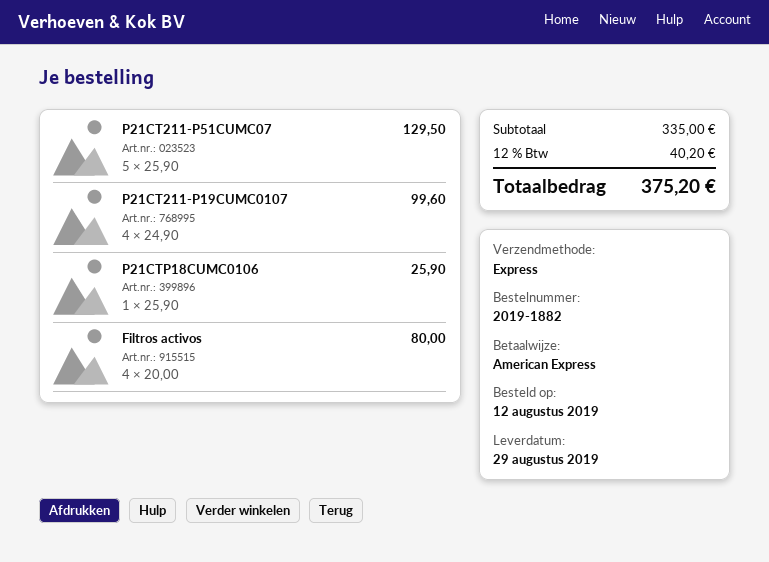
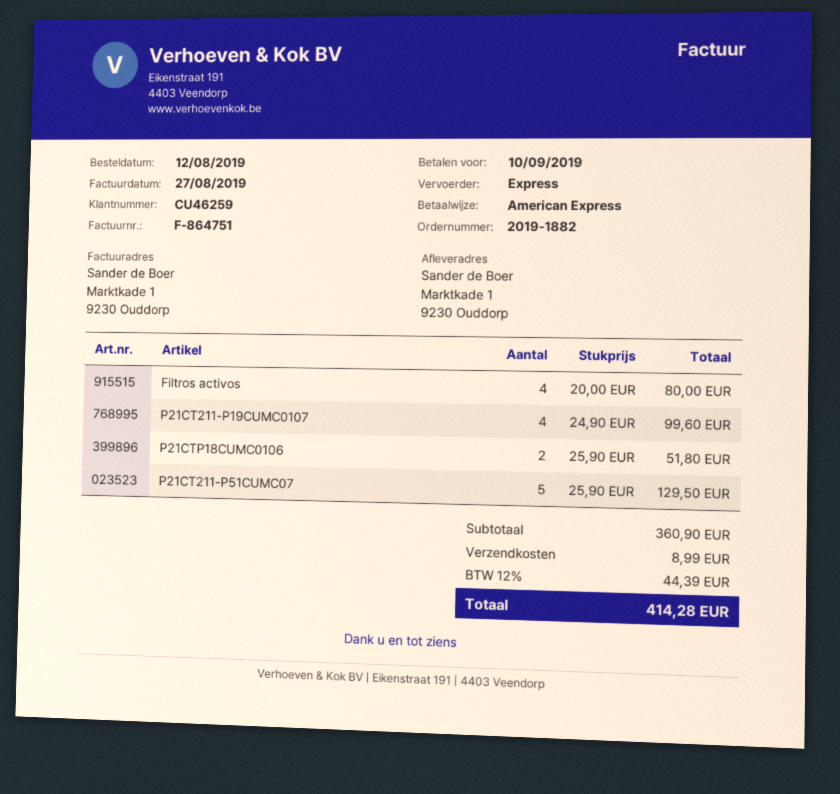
P21CTP18CUMC0106: 1 x 25.90 = 25.90 -> 2 x 25.90 = 51.80
subtotal: 335.00 -> 360.90
shipping: none -> 8.99
tax: 12% = 40.20 -> 12% = 44.39
total: 375.20 -> 414.28

